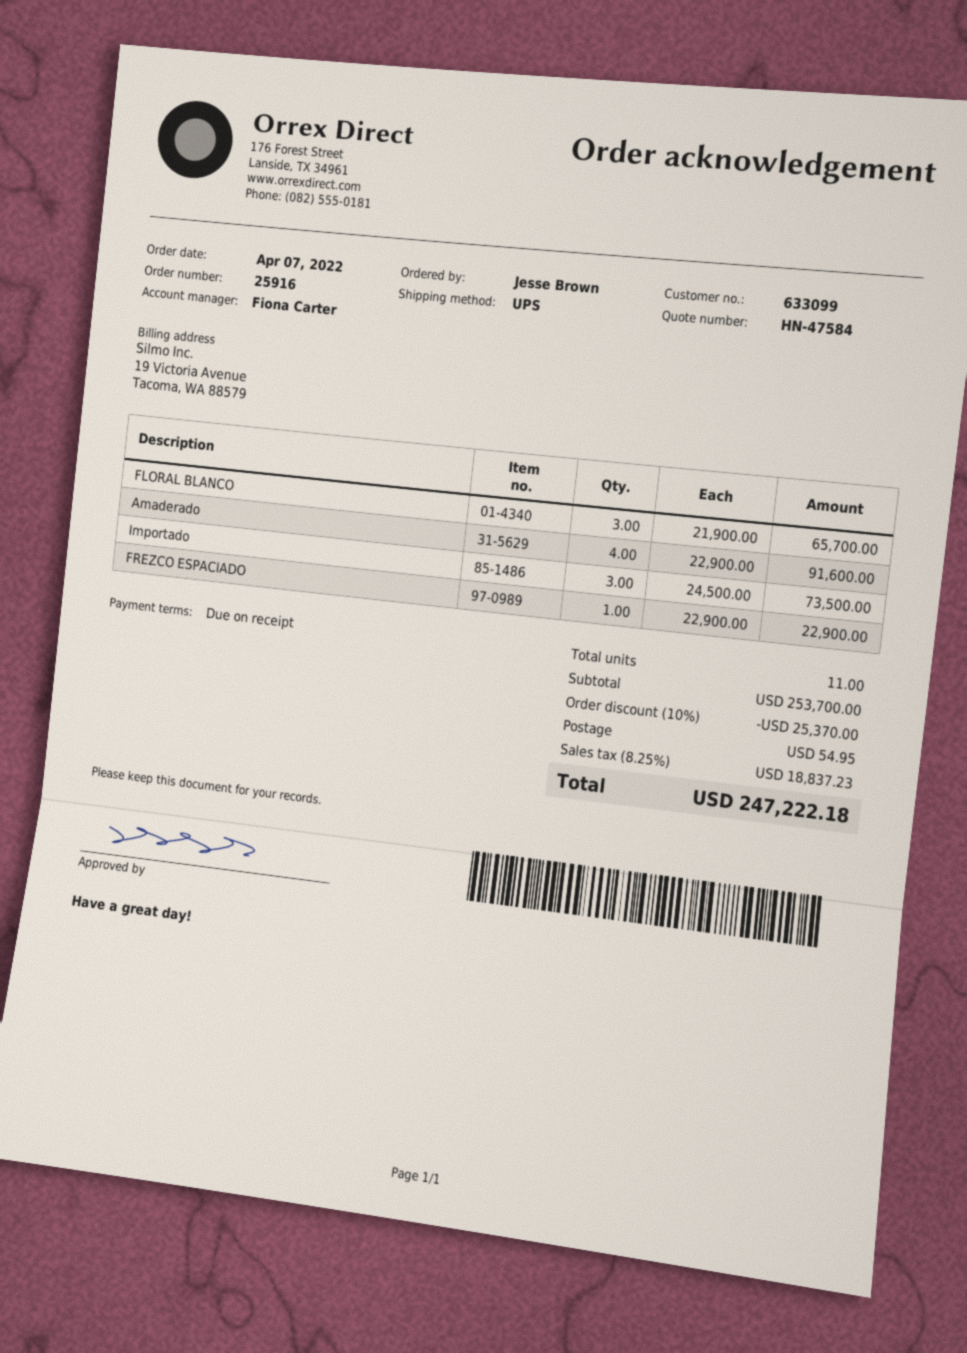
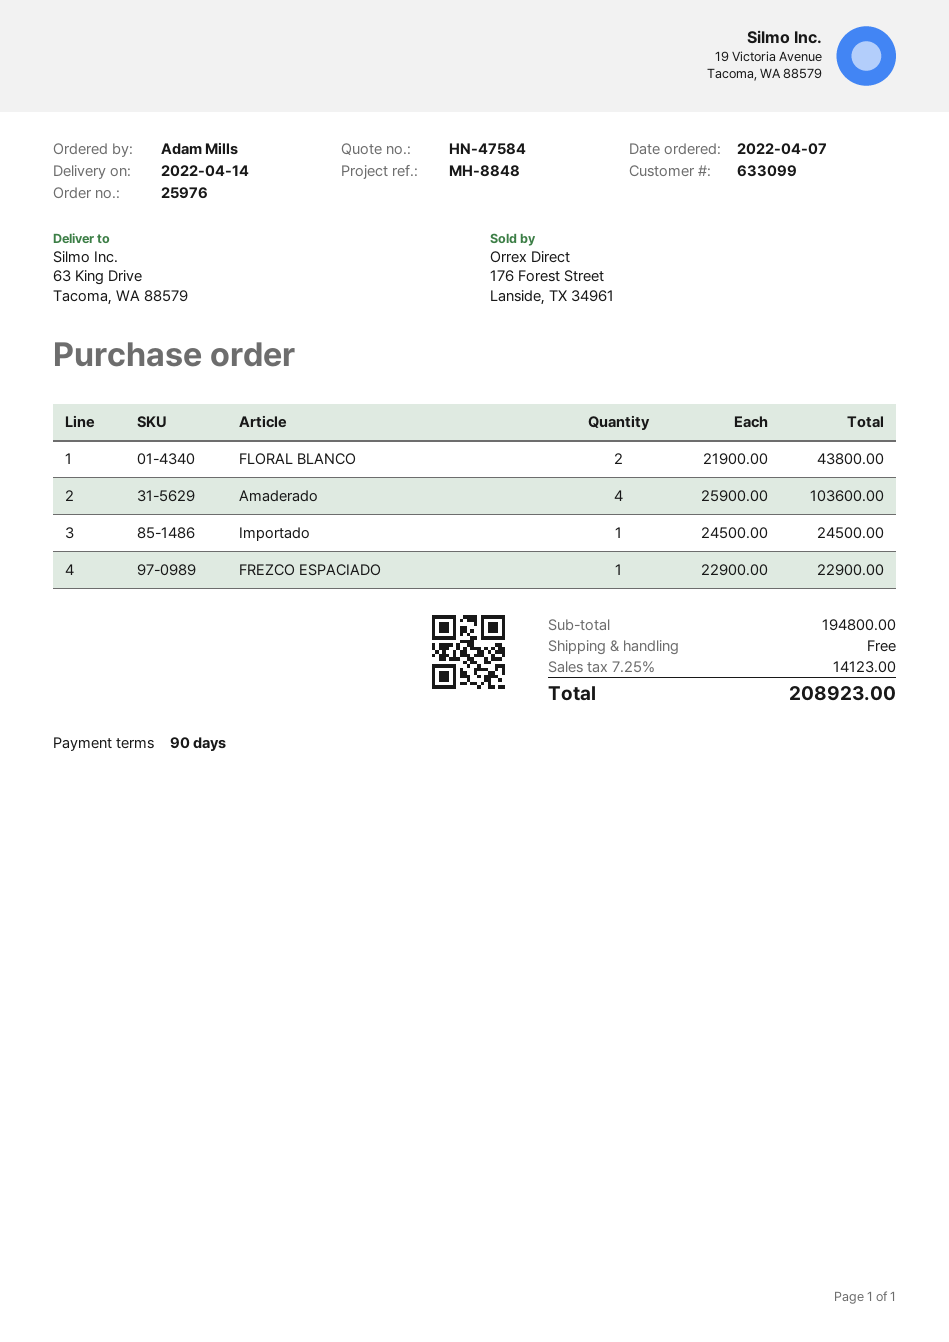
order number: 25916 -> 25976
payment terms: on receipt -> 90 days
ordered by: Jesse Brown -> Adam Mills
FLORAL BLANCO: 3 x 21900.00 = 65700.00 -> 2 x 21900.00 = 43800.00
Amaderado: 4 x 22900.00 = 91600.00 -> 4 x 25900.00 = 103600.00
Importado: 3 x 24500.00 = 73500.00 -> 1 x 24500.00 = 24500.00
subtotal: 253700.00 -> 194800.00
discount: 10% = 25370.00 -> none
shipping: 54.95 -> 0.00
tax: 8.25% = 18837.23 -> 7.25% = 14123.00
total: 247222.18 -> 208923.00

